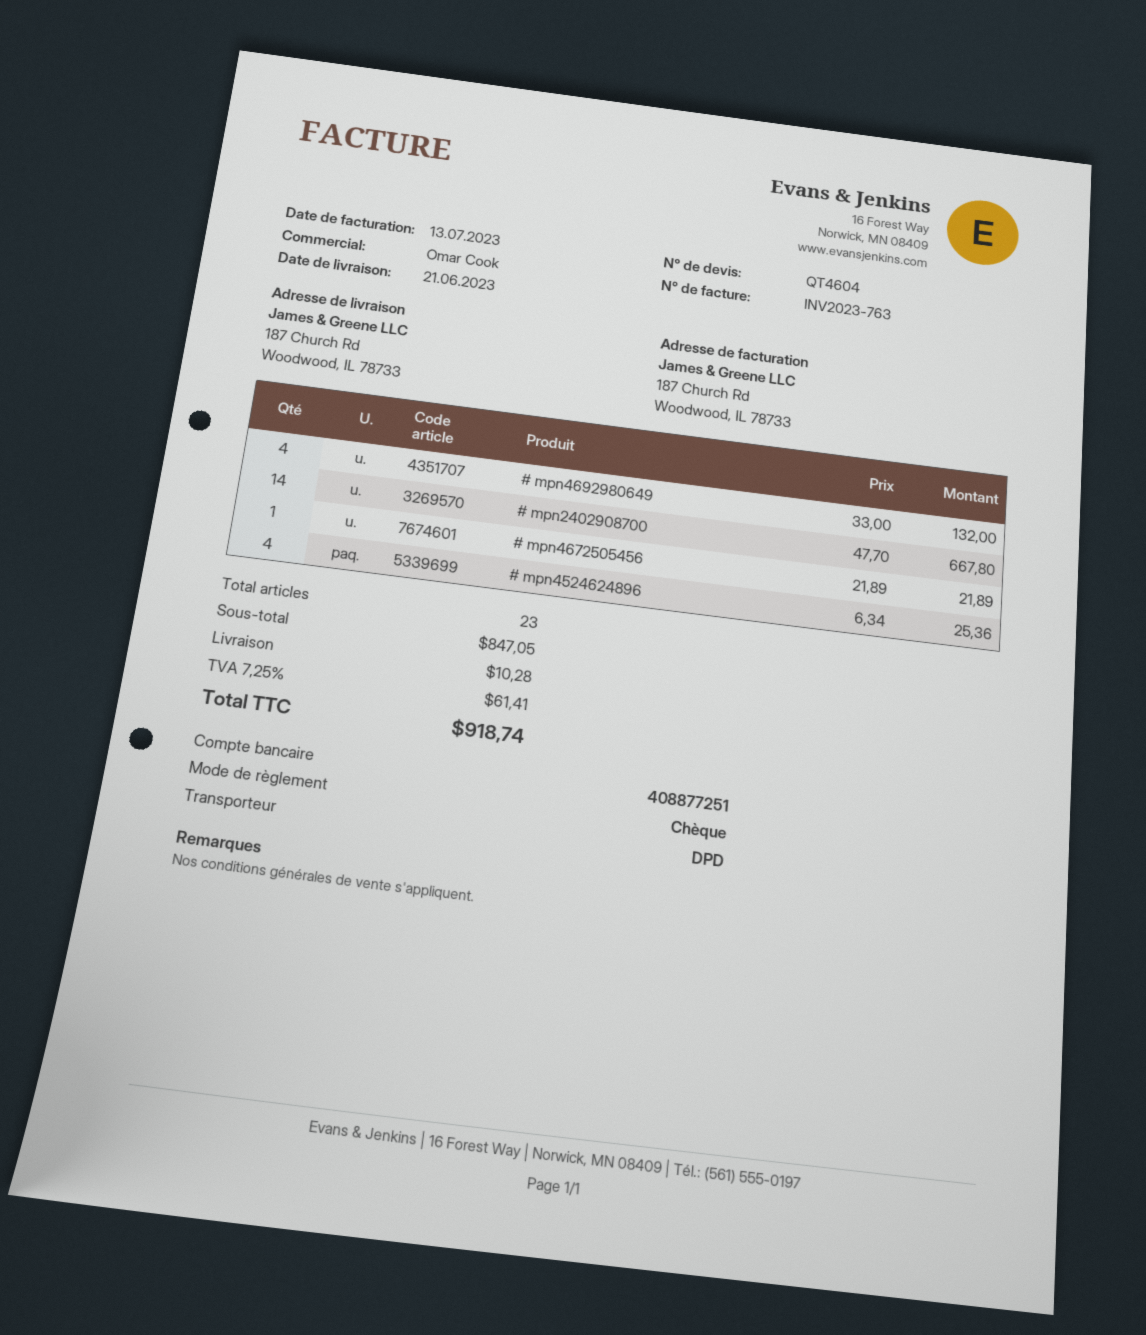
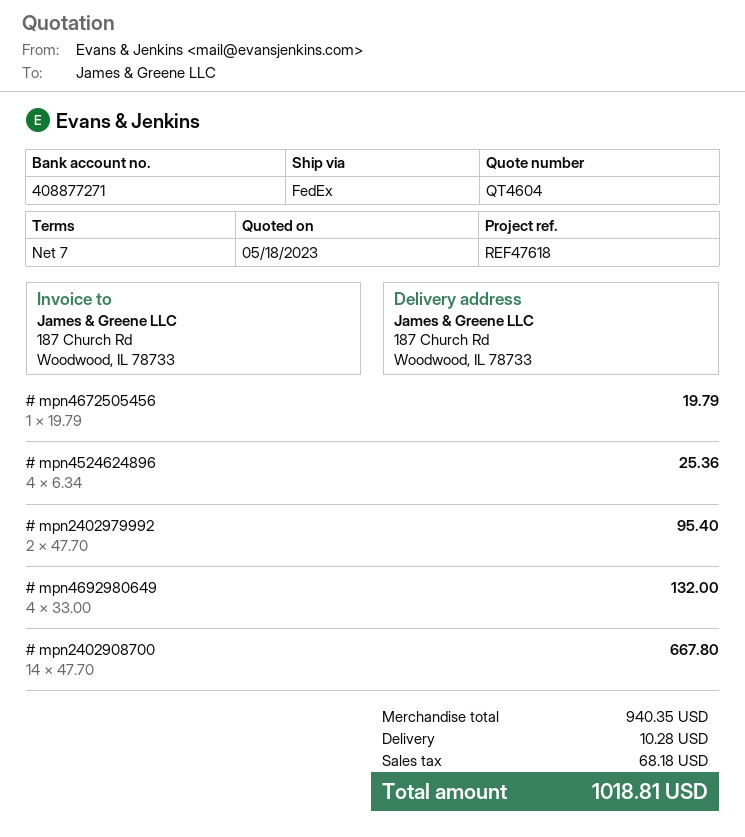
bank account: 408877251 -> 408877271
shipping method: DPD -> FedEx
# mpn4672505456: 1 x 21.89 = 21.89 -> 1 x 19.79 = 19.79
# mpn2402979992: none -> 2 x 47.70 = 95.40
subtotal: 847.05 -> 940.35
tax: 61.41 -> 68.18
total: 918.74 -> 1018.81

